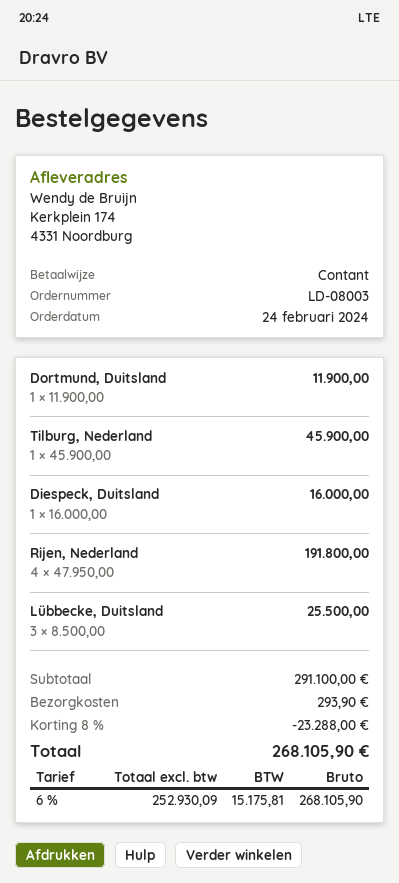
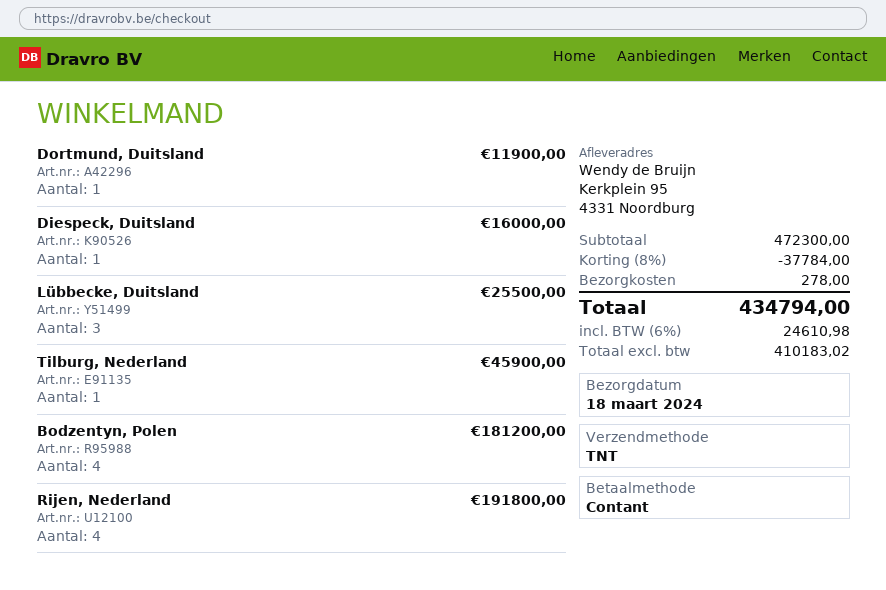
ship to: Kerkplein 174, 4331 Noordburg -> Kerkplein 95, 4331 Noordburg
Bodzentyn, Polen: none -> 4 for 181200.00
subtotal: 291100.00 -> 472300.00
discount: 8% = 23288.00 -> 8% = 37784.00
shipping: 293.90 -> 278.00
net: 252930.09 -> 410183.02
tax: 6% = 15175.81 -> 6% = 24610.98
total: 268105.90 -> 434794.00

